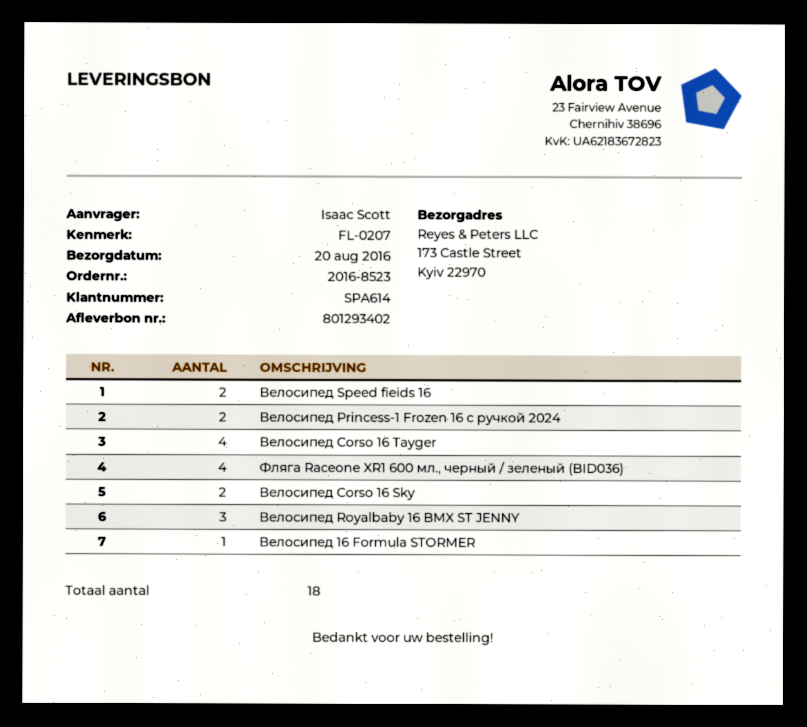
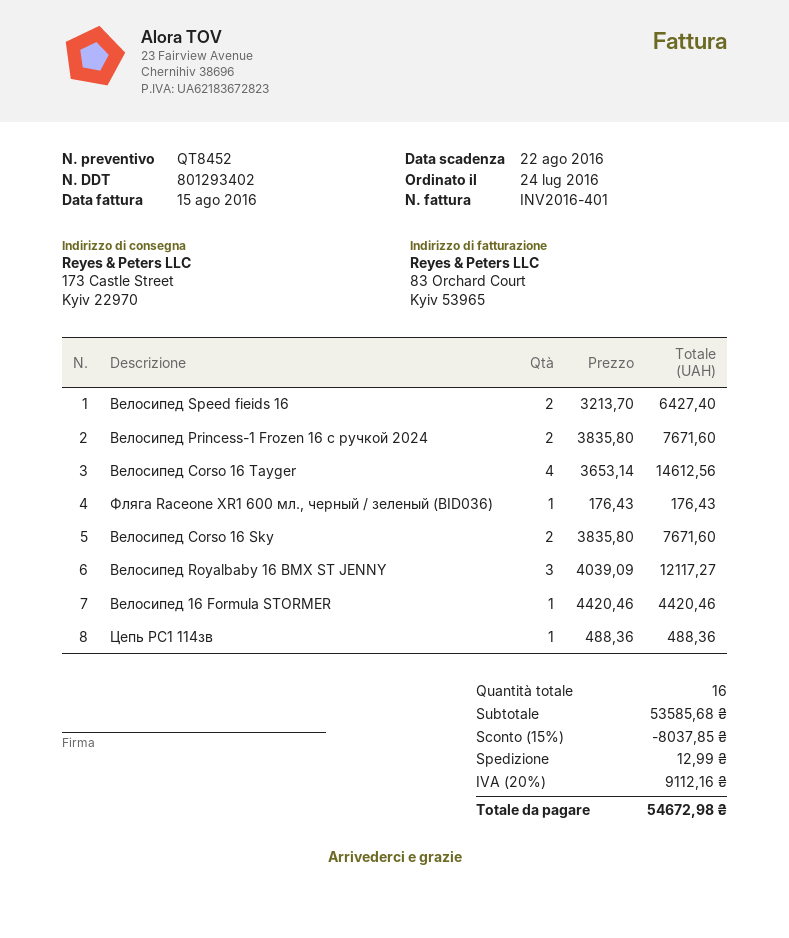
Фляга Raceone XR1 600 мл., черный / зеленый (BID036): 4 -> 1
Цепь PC1 114зв: none -> 1
total quantity: 18 -> 16

